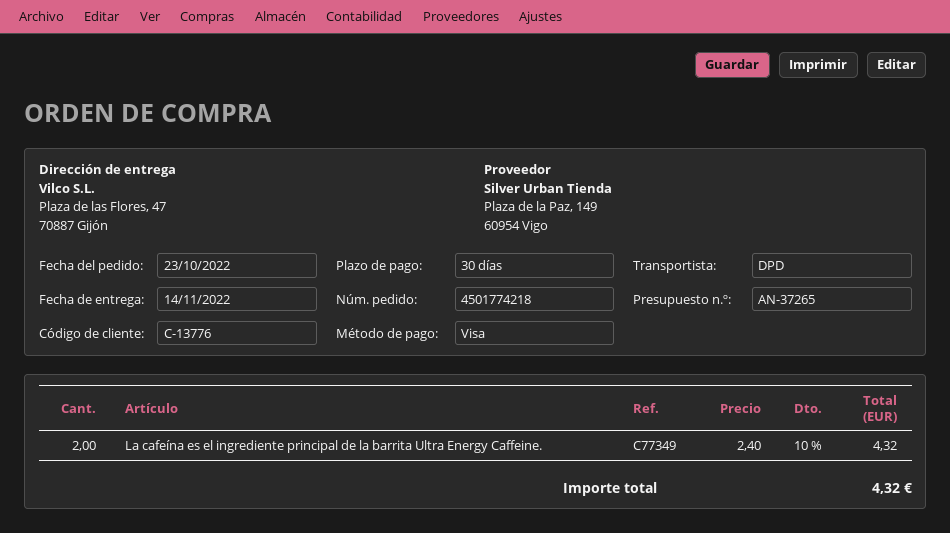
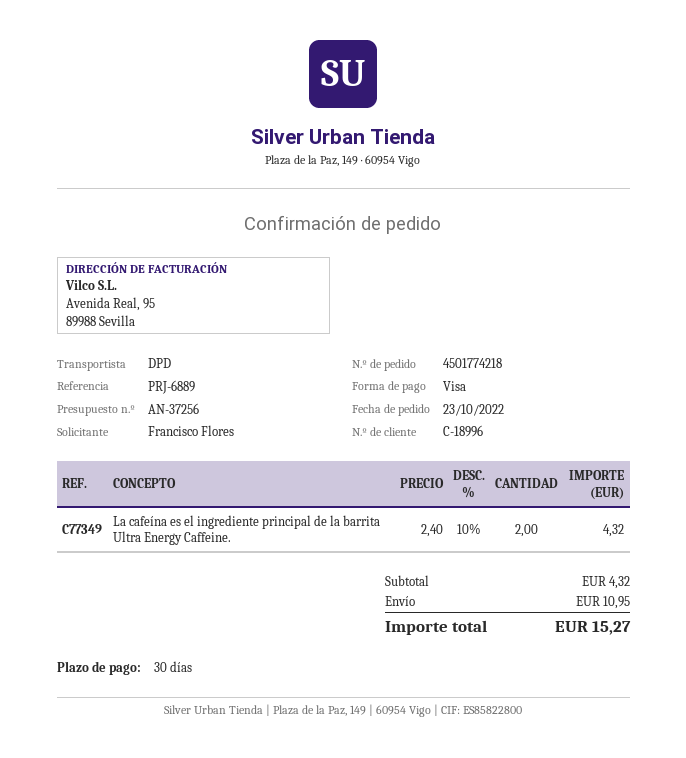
quote number: AN-37265 -> AN-37256
customer number: C-13776 -> C-18996
shipping: none -> 10.95
total: 4.32 -> 15.27

